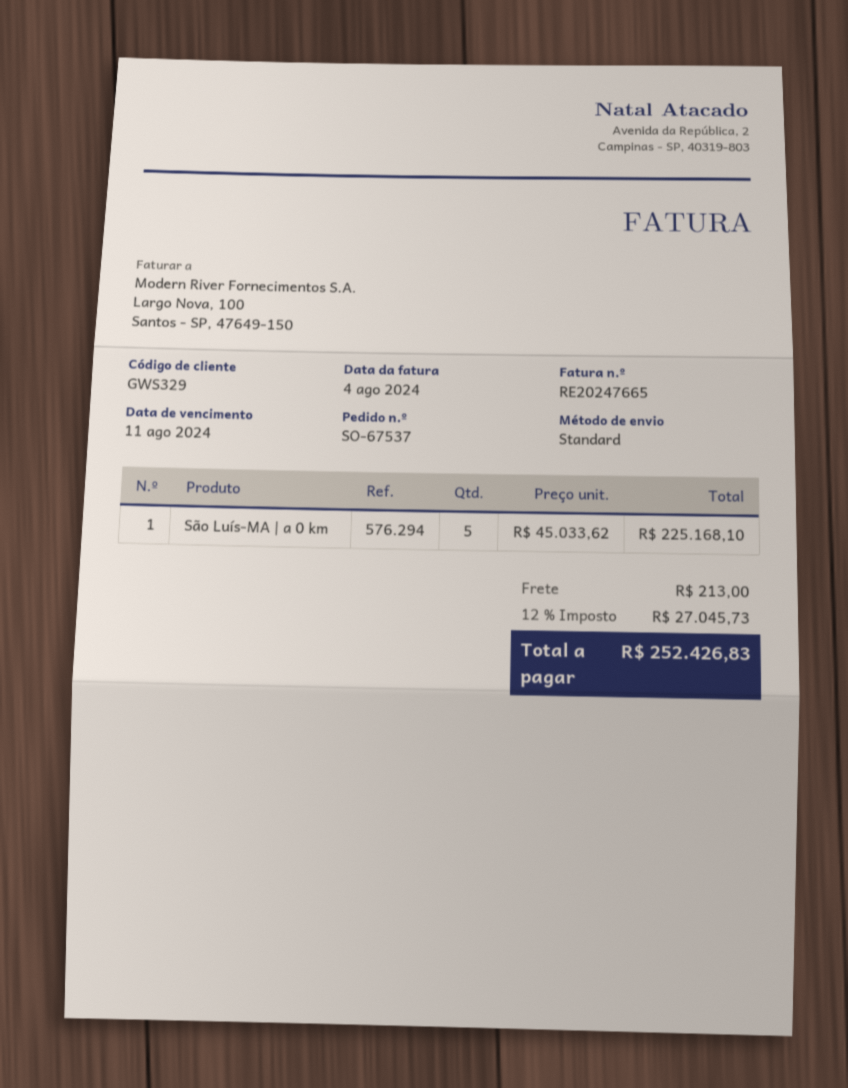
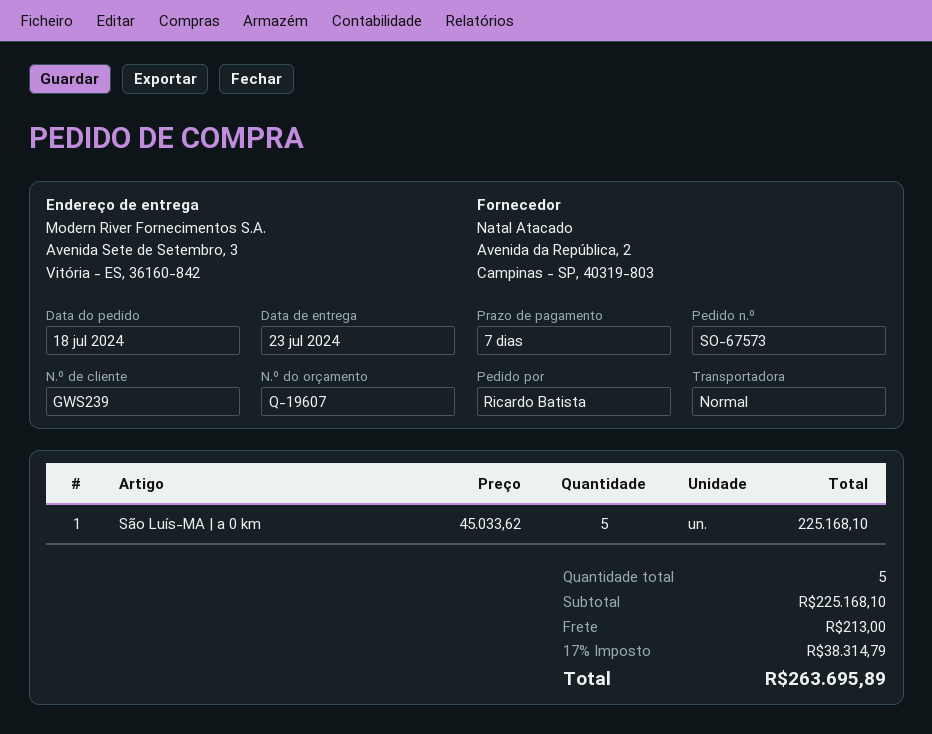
order number: SO-67537 -> SO-67573
customer number: GWS329 -> GWS239
tax: 12% = 27045.73 -> 17% = 38314.79
total: 252426.83 -> 263695.89

